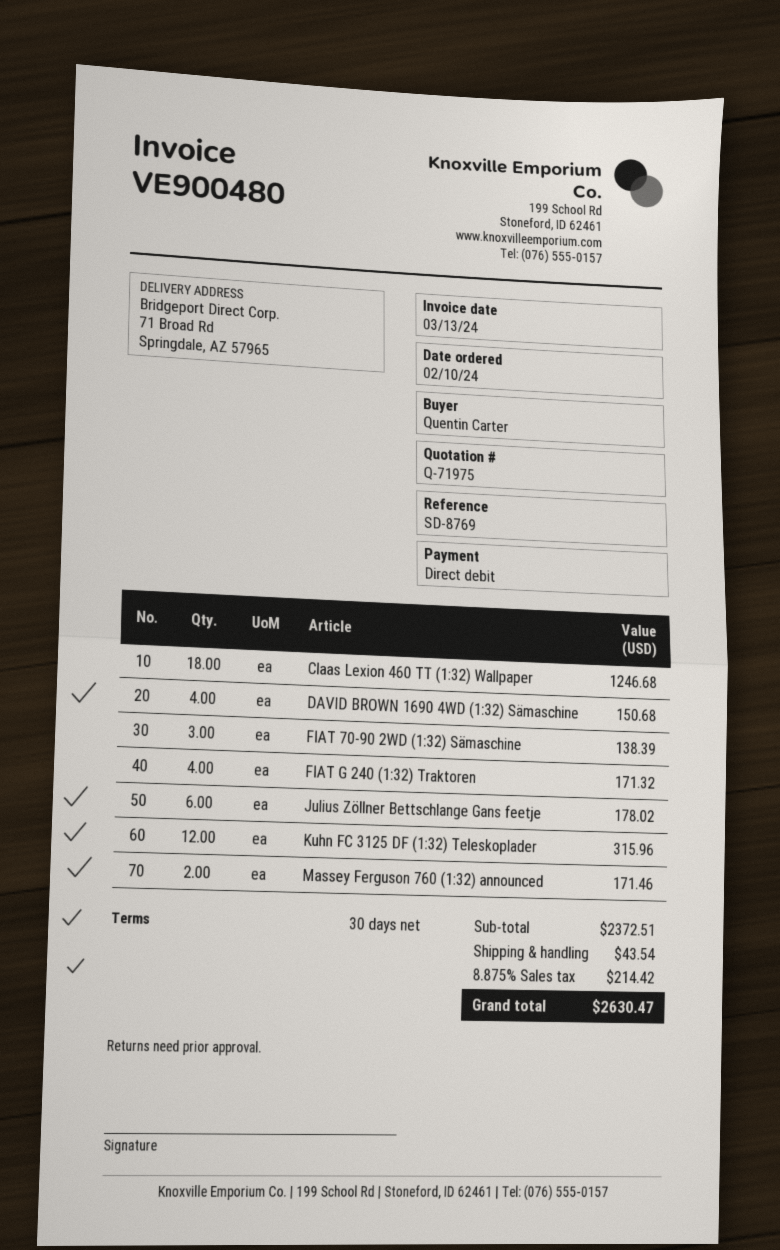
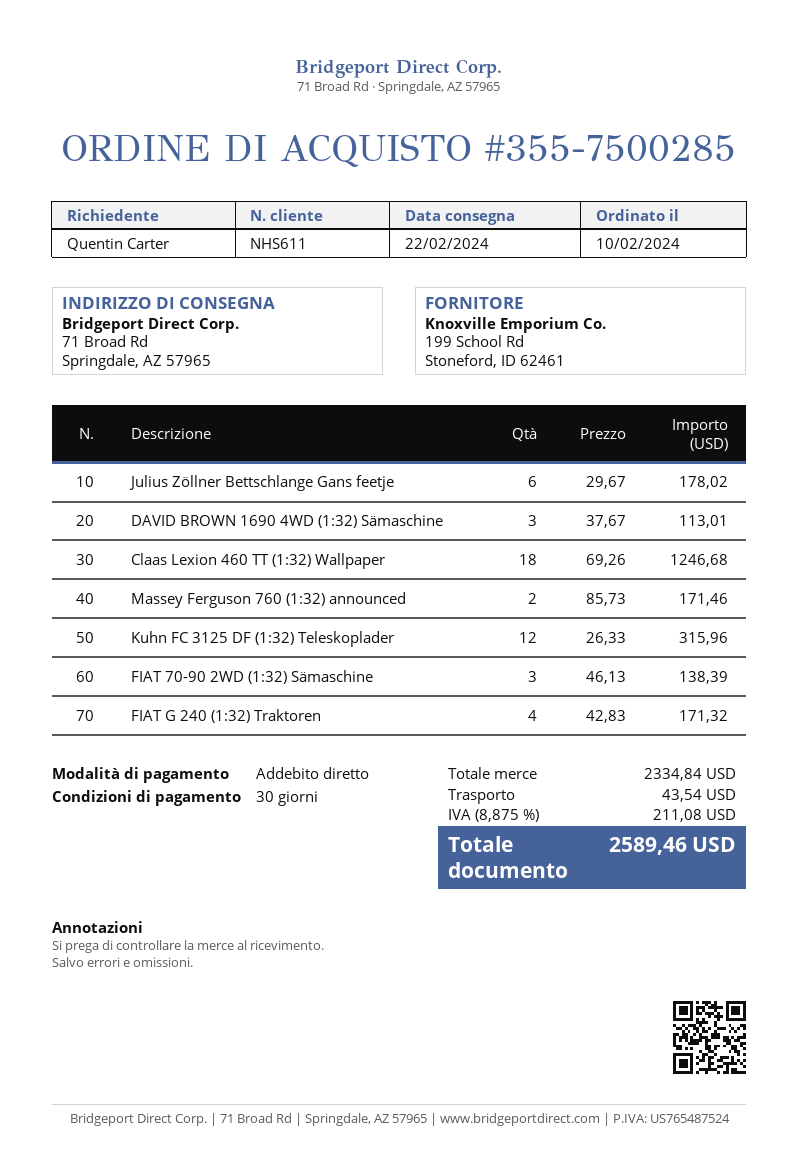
DAVID BROWN 1690 4WD (1:32) Sämaschine: 4 for 150.68 -> 3 for 113.01
subtotal: 2372.51 -> 2334.84
tax: 8.875% = 214.42 -> 8.875% = 211.08
total: 2630.47 -> 2589.46

